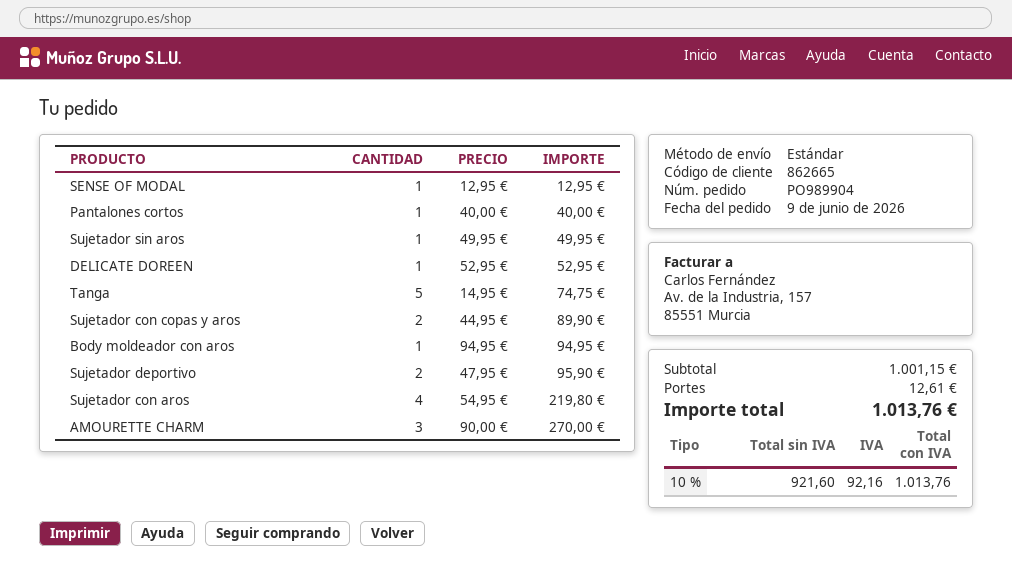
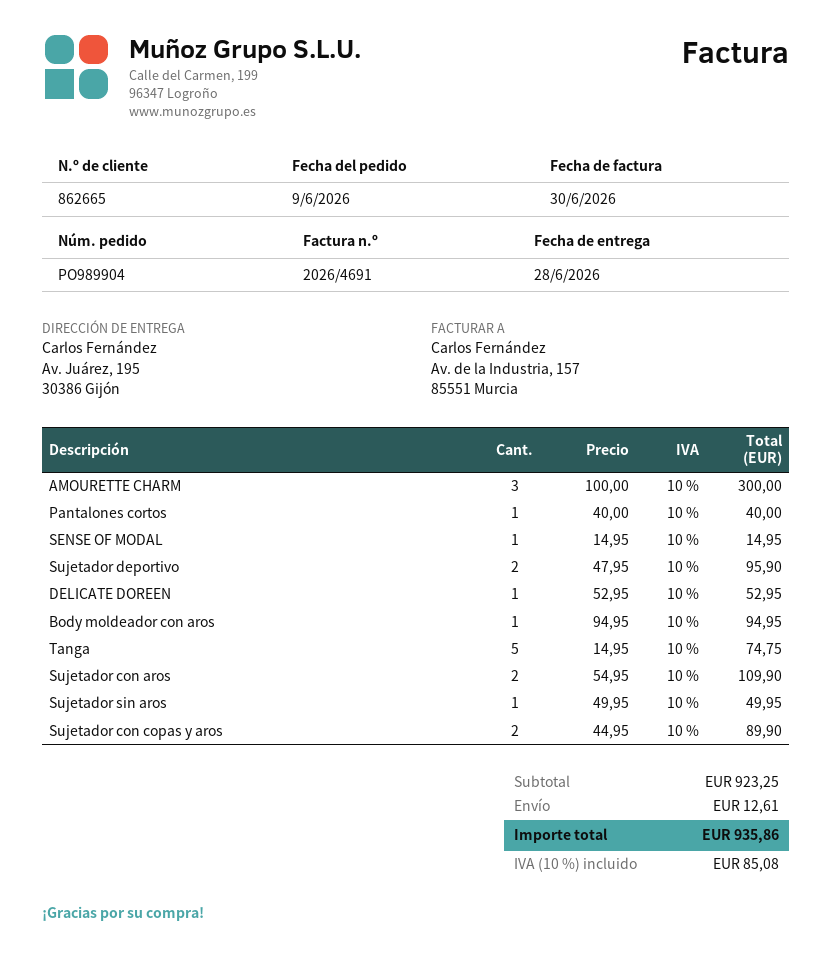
SENSE OF MODAL: 1 x 12.95 = 12.95 -> 1 x 14.95 = 14.95
Sujetador con aros: 4 x 54.95 = 219.80 -> 2 x 54.95 = 109.90
AMOURETTE CHARM: 3 x 90.00 = 270.00 -> 3 x 100.00 = 300.00
subtotal: 1001.15 -> 923.25
tax: 10% = 92.16 -> 10% = 85.08
total: 1013.76 -> 935.86

